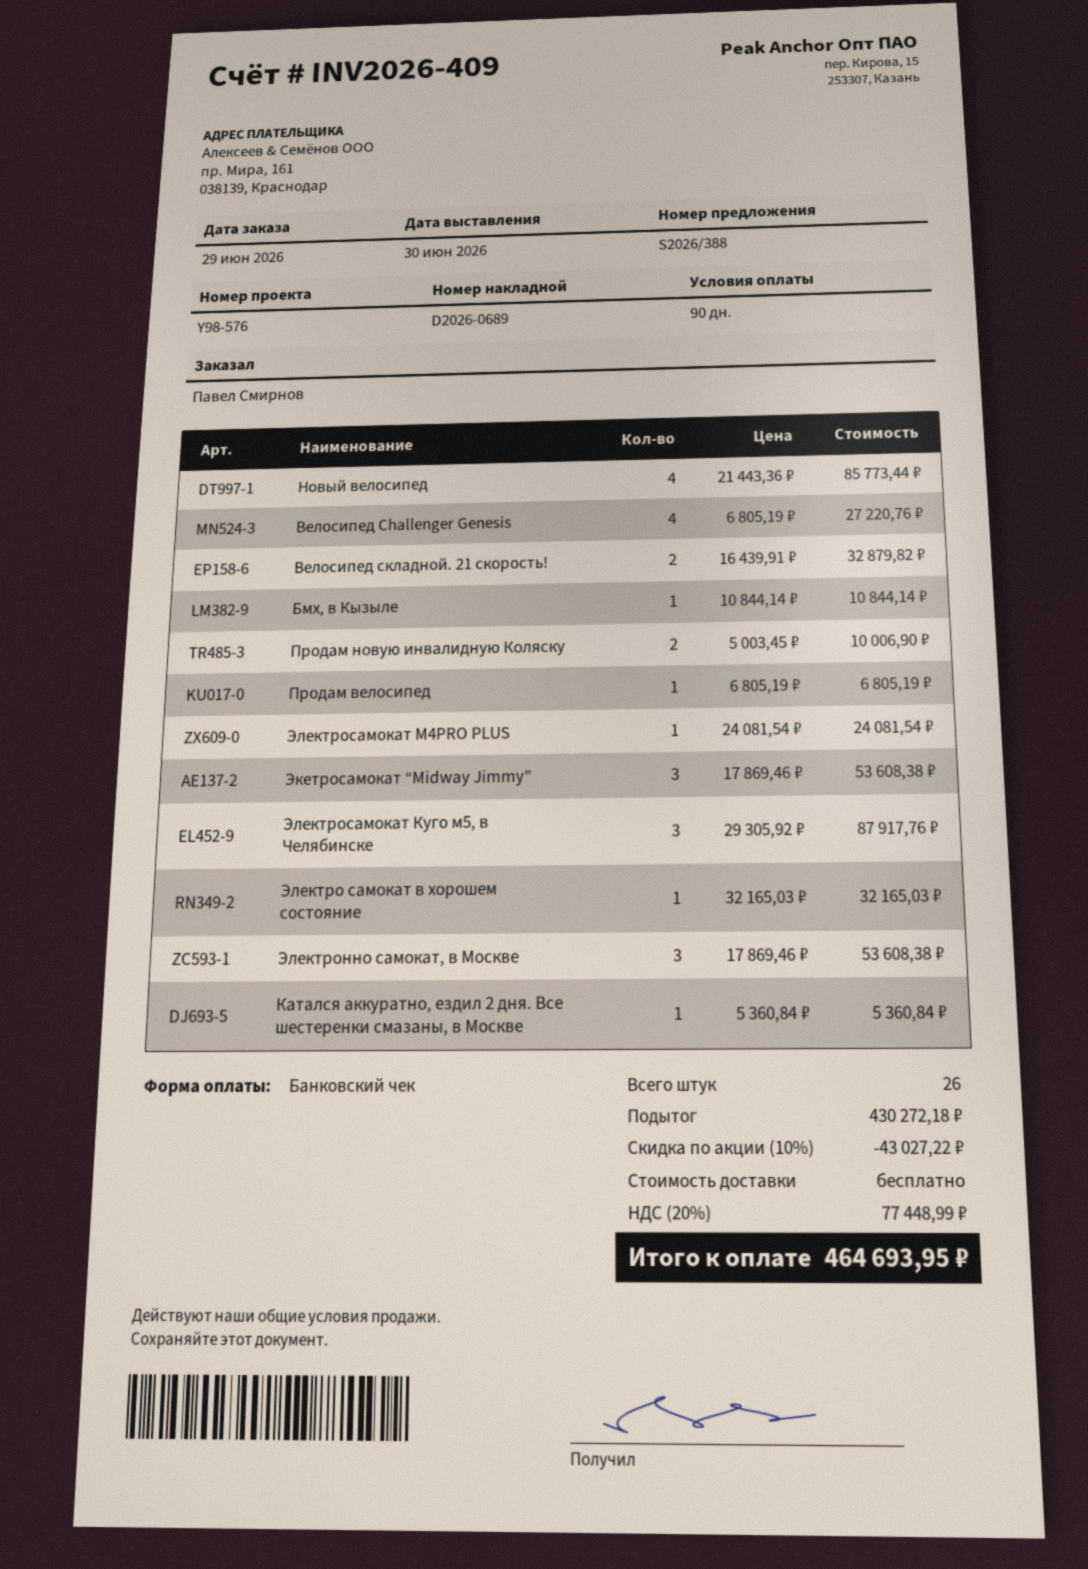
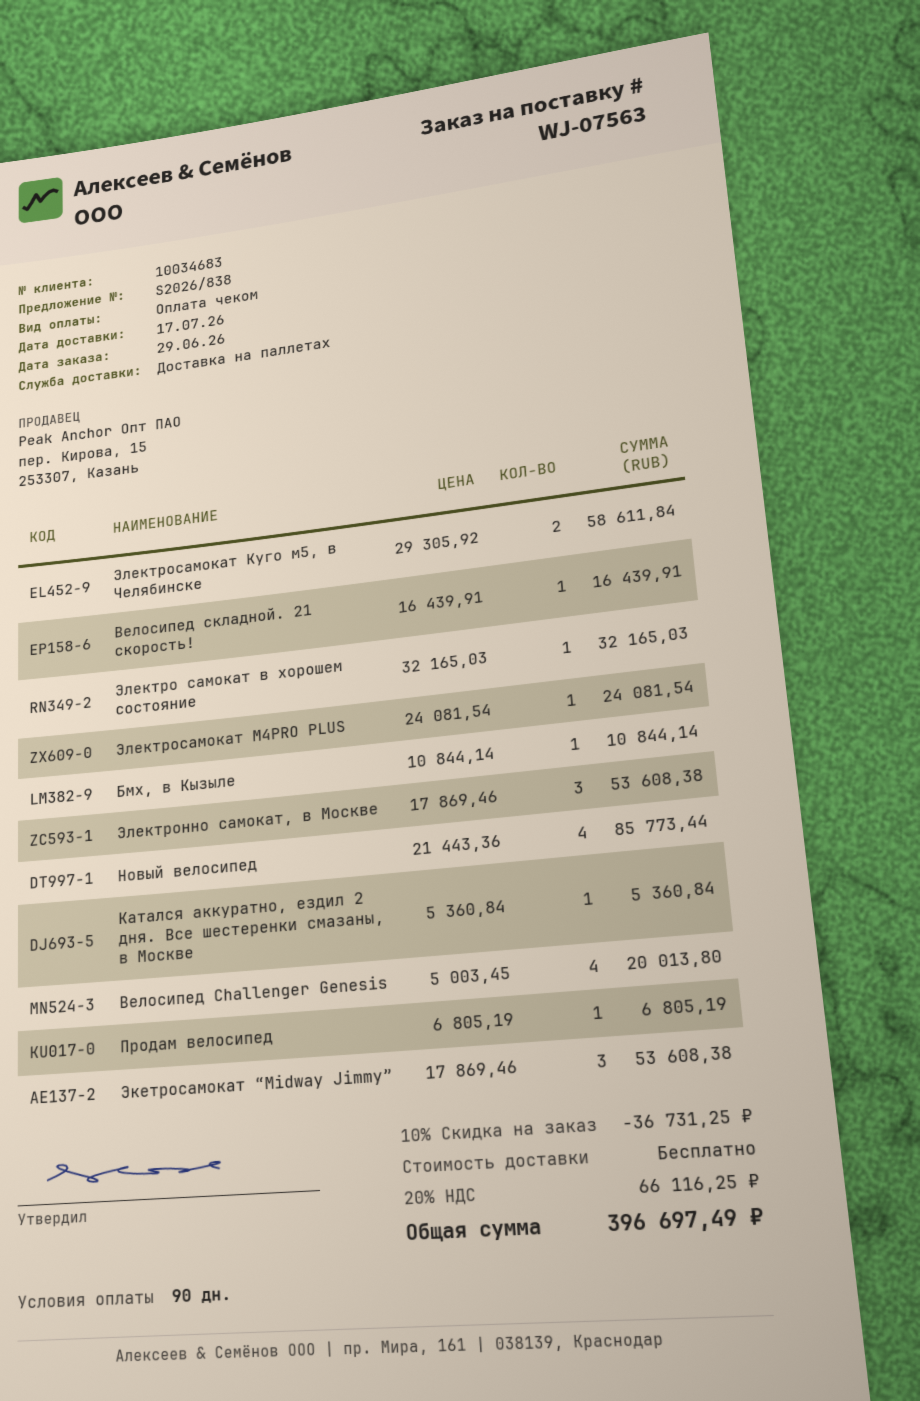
quote number: S2026/388 -> S2026/838
Велосипед Challenger Genesis: 4 x 6805.19 = 27220.76 -> 4 x 5003.45 = 20013.80
Велосипед складной. 21 скорость!: 2 x 16439.91 = 32879.82 -> 1 x 16439.91 = 16439.91
Продам новую инвалидную Коляску: 2 x 5003.45 = 10006.90 -> none
Электросамокат Куго м5, в Челябинске: 3 x 29305.92 = 87917.76 -> 2 x 29305.92 = 58611.84
discount: 10% = 43027.22 -> 10% = 36731.25
tax: 20% = 77448.99 -> 20% = 66116.25
total: 464693.95 -> 396697.49

